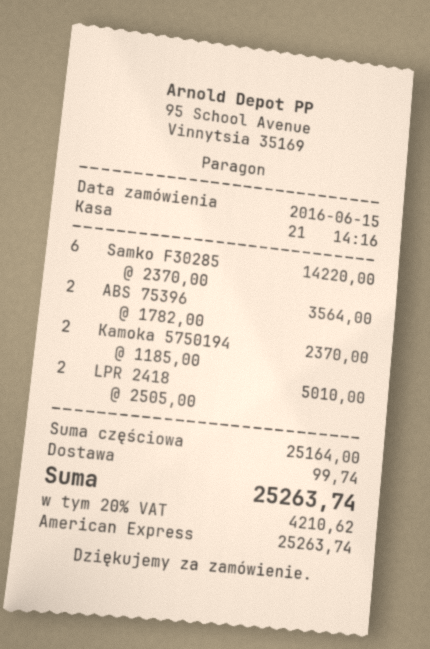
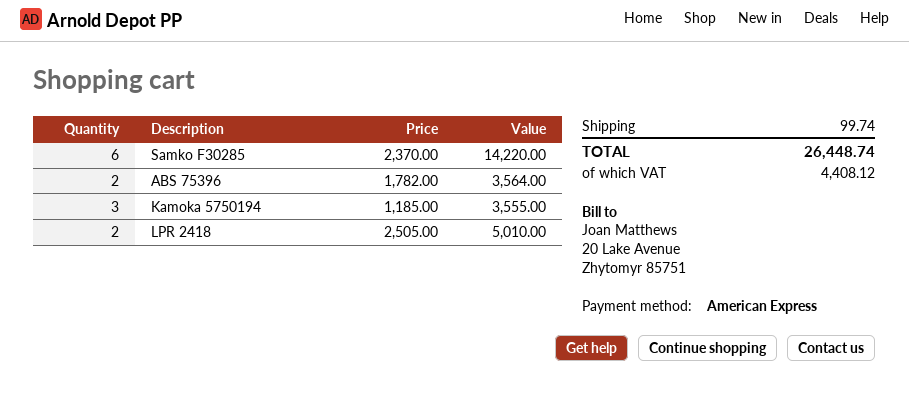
Kamoka 5750194: 2 x 1185.00 = 2370.00 -> 3 x 1185.00 = 3555.00
tax: 4210.62 -> 4408.12
total: 25263.74 -> 26448.74

